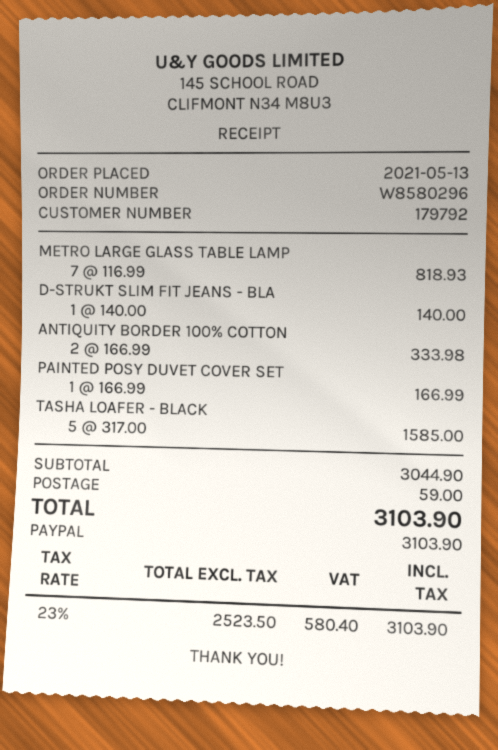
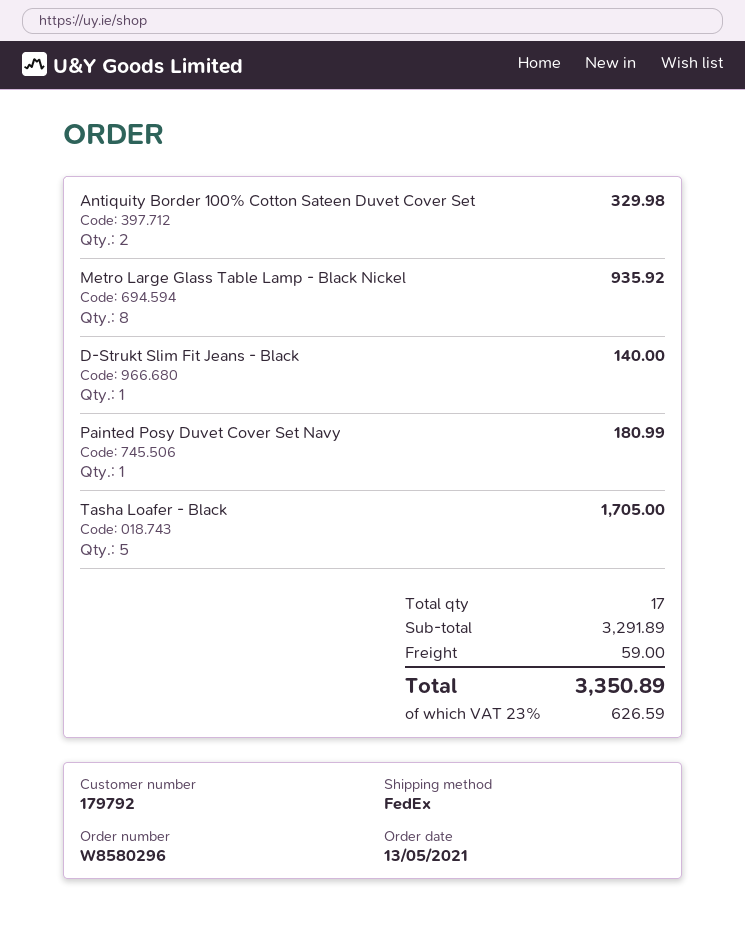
METRO LARGE GLASS TABLE LAMP: 7 for 818.93 -> 8 for 935.92
ANTIQUITY BORDER 100% COTTON: 2 for 333.98 -> 2 for 329.98
PAINTED POSY DUVET COVER SET: 1 for 166.99 -> 1 for 180.99
TASHA LOAFER - BLACK: 5 for 1585.00 -> 5 for 1705.00
subtotal: 3044.90 -> 3291.89
tax: 23% = 580.40 -> 23% = 626.59
total: 3103.90 -> 3350.89

